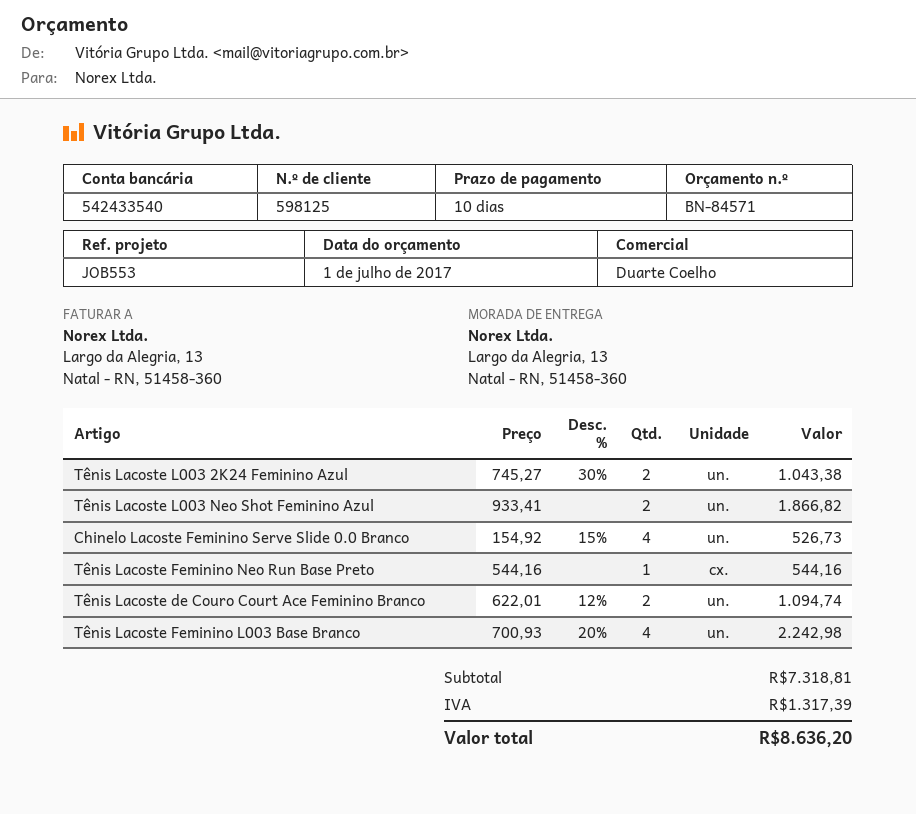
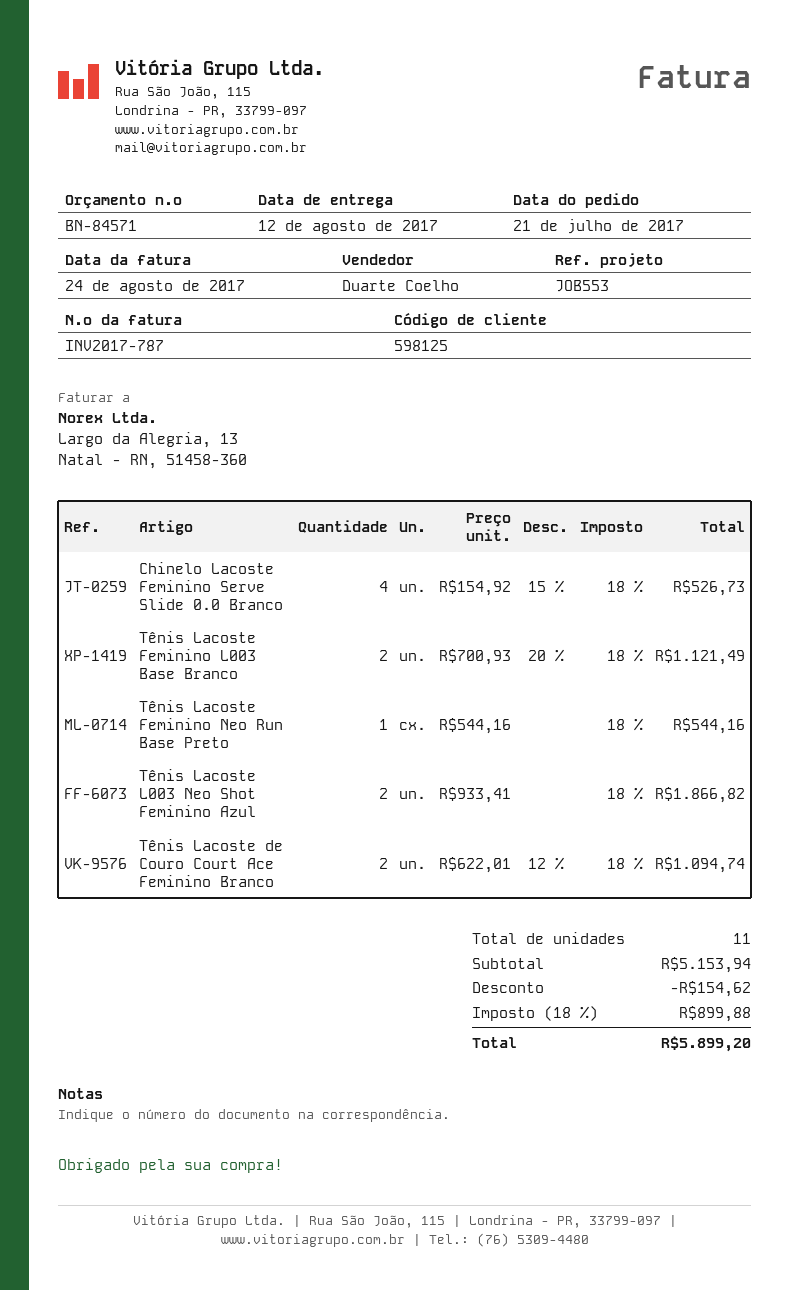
Tênis Lacoste L003 2K24 Feminino Azul: 2 x 745.27 - 30% = 1043.38 -> none
Tênis Lacoste Feminino L003 Base Branco: 4 x 700.93 - 20% = 2242.98 -> 2 x 700.93 - 20% = 1121.49
subtotal: 7318.81 -> 5153.94
discount: none -> 154.62
tax: 1317.39 -> 899.88
total: 8636.20 -> 5899.20

